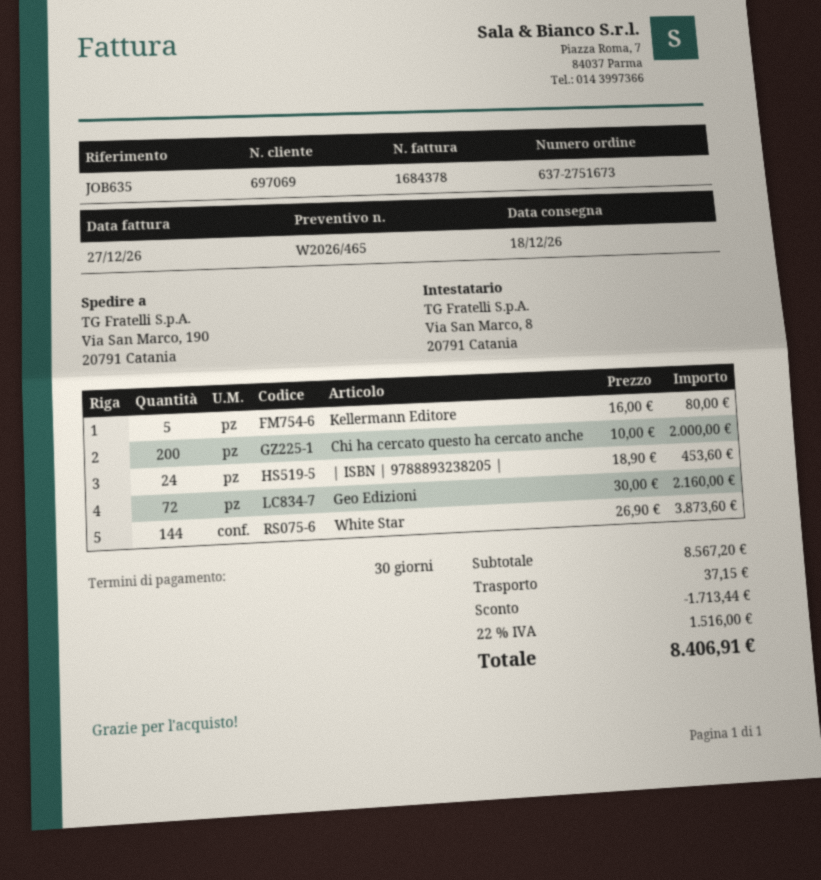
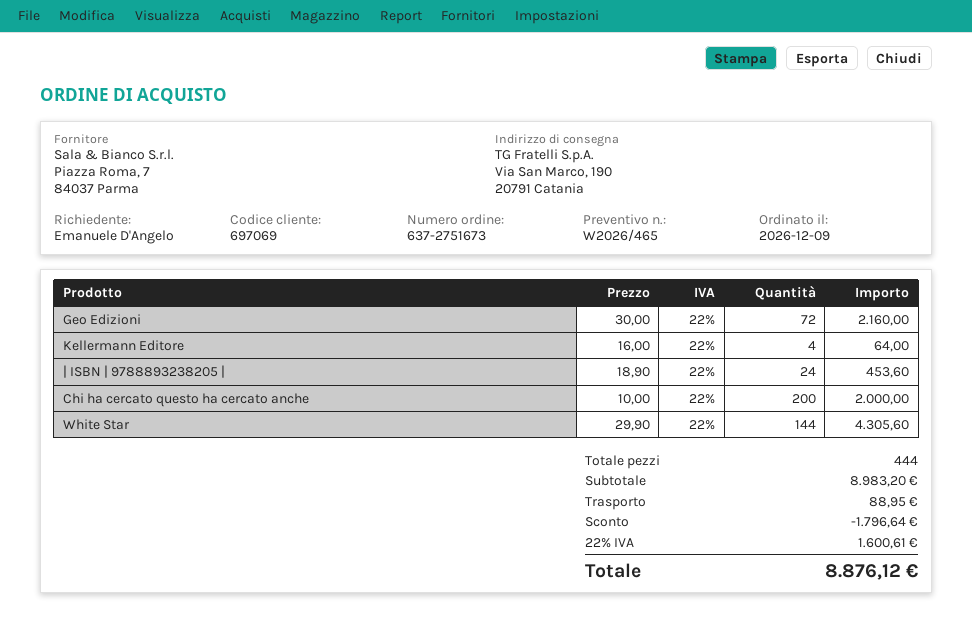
Kellermann Editore: 5 x 16.00 = 80.00 -> 4 x 16.00 = 64.00
White Star: 144 x 26.90 = 3873.60 -> 144 x 29.90 = 4305.60
subtotal: 8567.20 -> 8983.20
discount: 1713.44 -> 1796.64
shipping: 37.15 -> 88.95
tax: 22% = 1516.00 -> 22% = 1600.61
total: 8406.91 -> 8876.12

